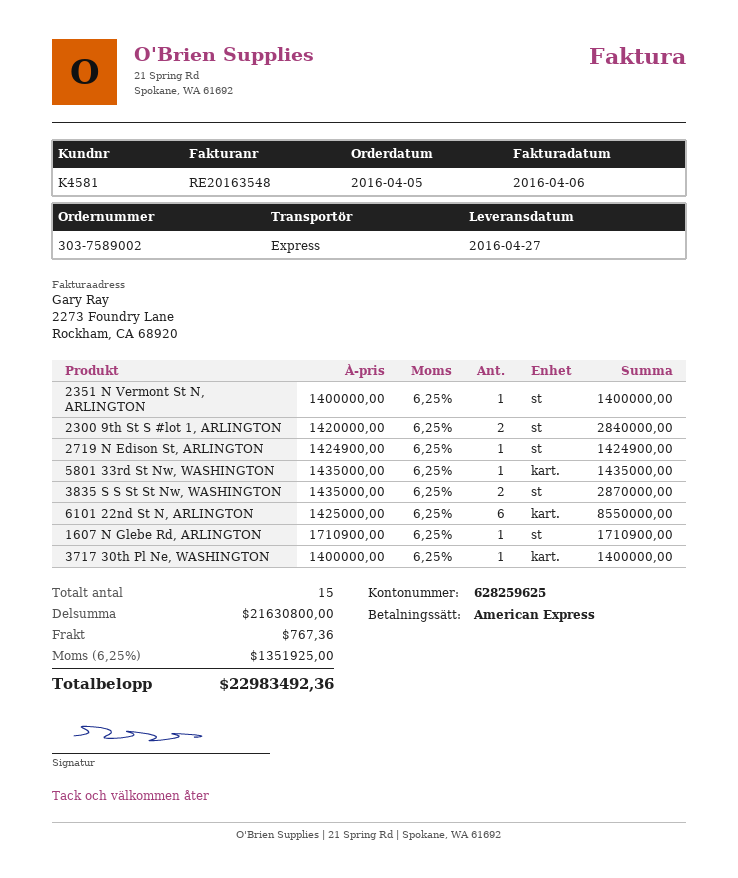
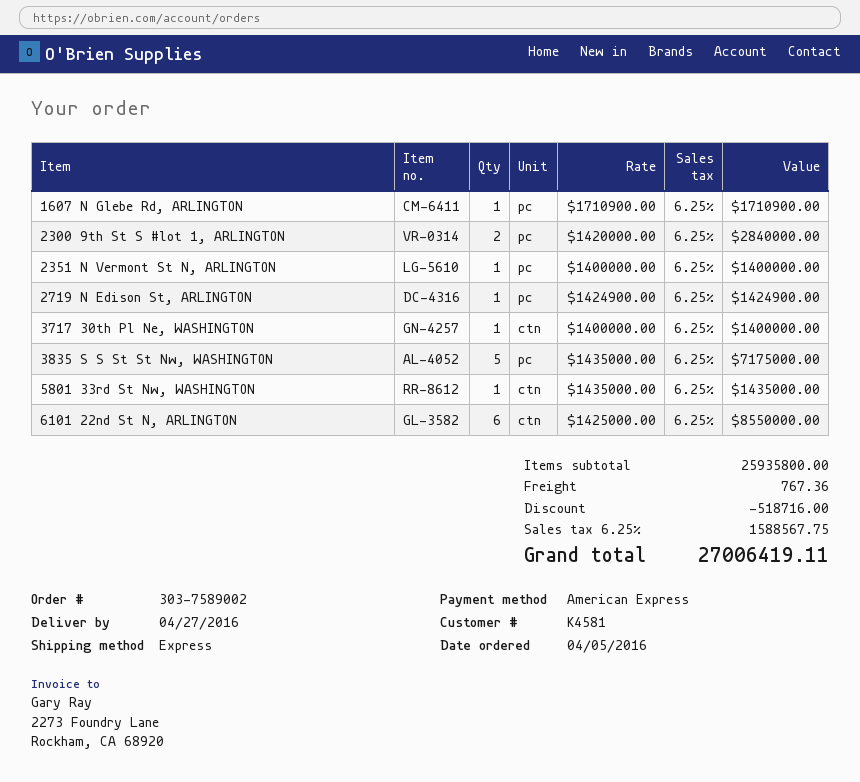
3835 S S St St Nw, WASHINGTON: 2 x 1435000.00 = 2870000.00 -> 5 x 1435000.00 = 7175000.00
subtotal: 21630800.00 -> 25935800.00
discount: none -> 518716.00
tax: 6.25% = 1351925.00 -> 6.25% = 1588567.75
total: 22983492.36 -> 27006419.11

